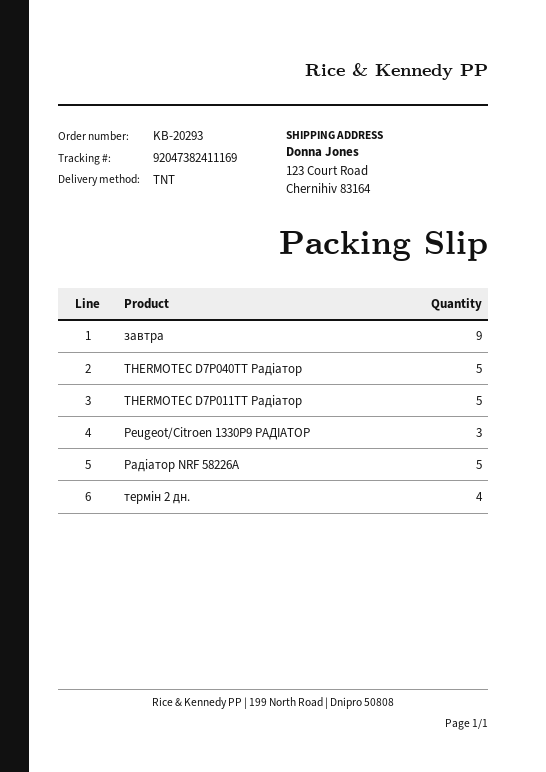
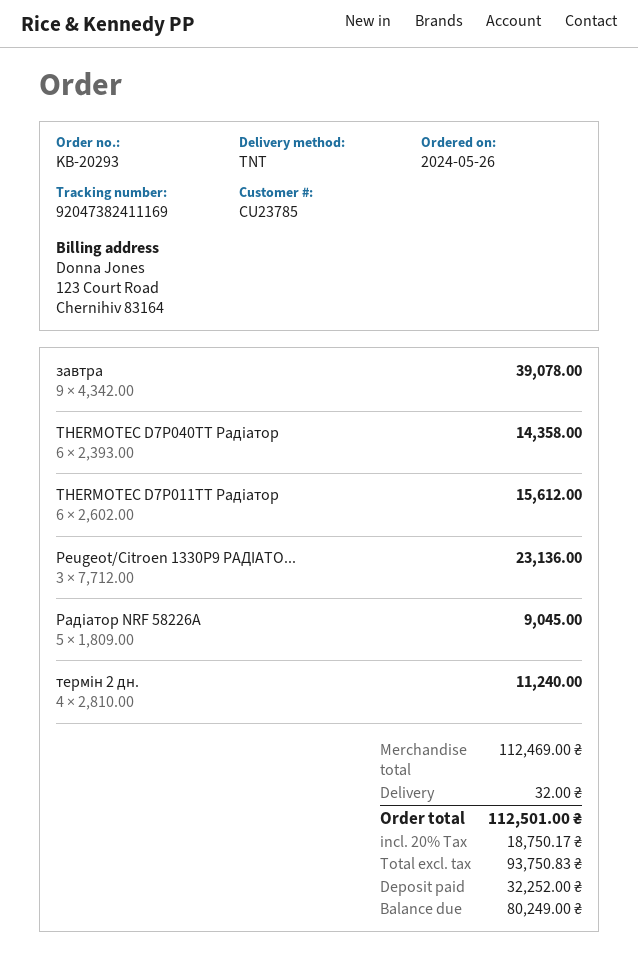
THERMOTEC D7P040TT Радіатор: 5 -> 6
THERMOTEC D7P011TT Радіатор: 5 -> 6

